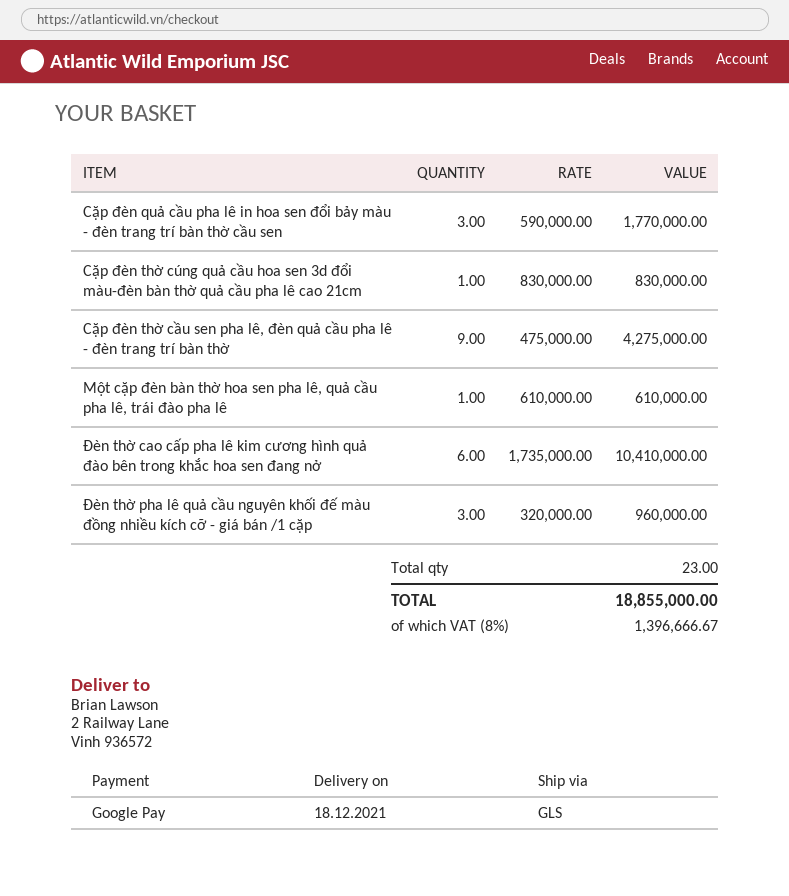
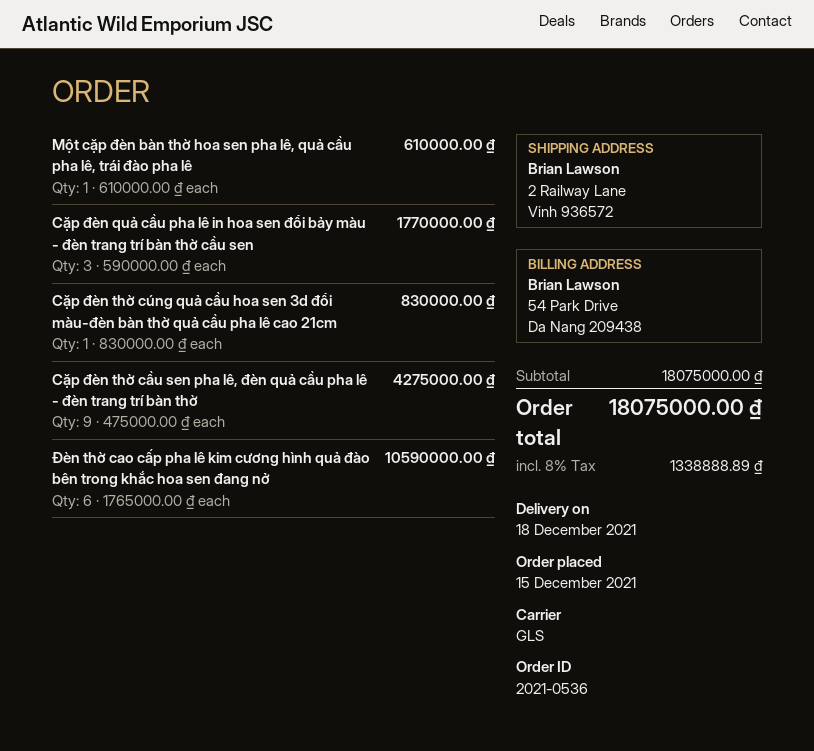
Đèn thờ cao cấp pha lê kim cương hình quả đào bên trong khắc hoa sen đang nở: 6 x 1735000.00 = 10410000.00 -> 6 x 1765000.00 = 10590000.00
Đèn thờ pha lê quả cầu nguyên khối đế màu đồng nhiều kích cỡ - giá bán /1 cặp: 3 x 320000.00 = 960000.00 -> none
tax: 8% = 1396666.67 -> 8% = 1338888.89
total: 18855000.00 -> 18075000.00

